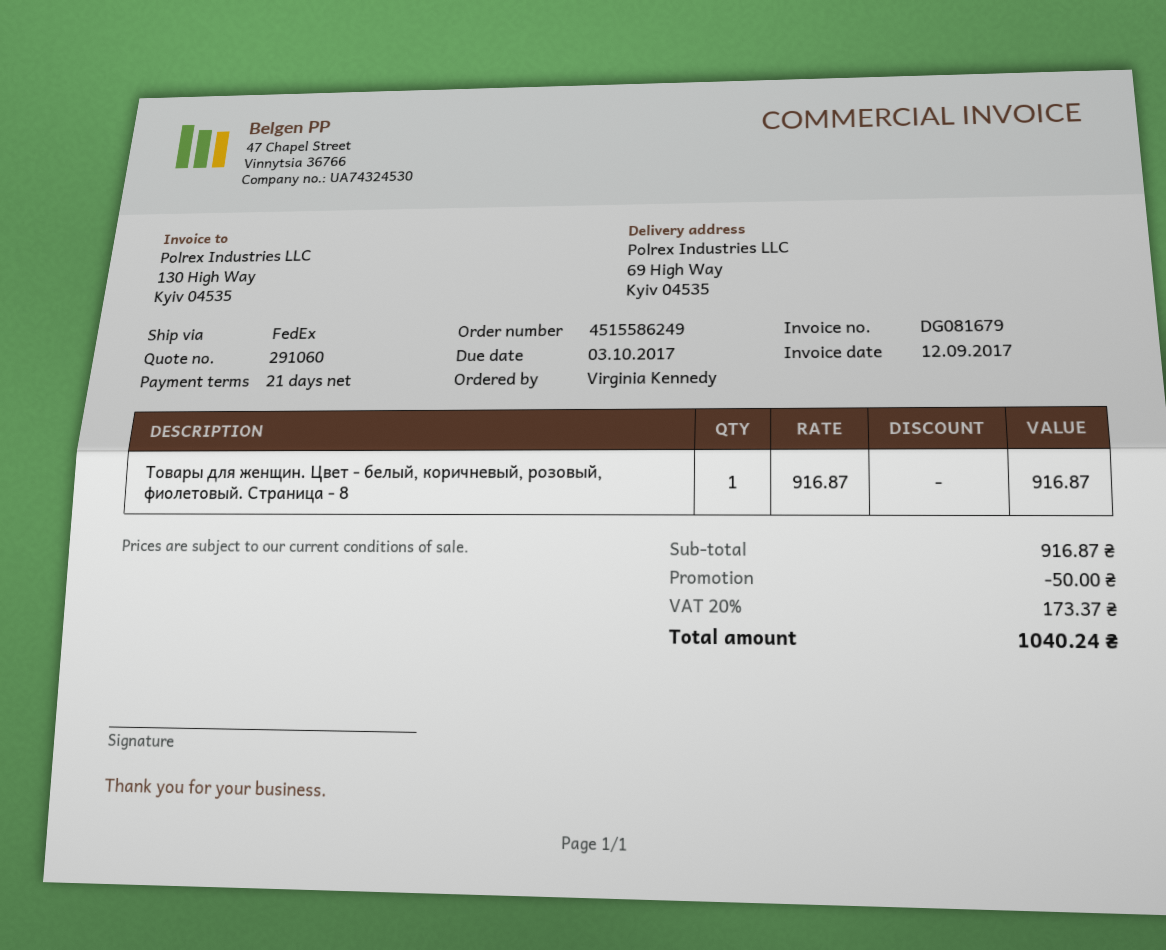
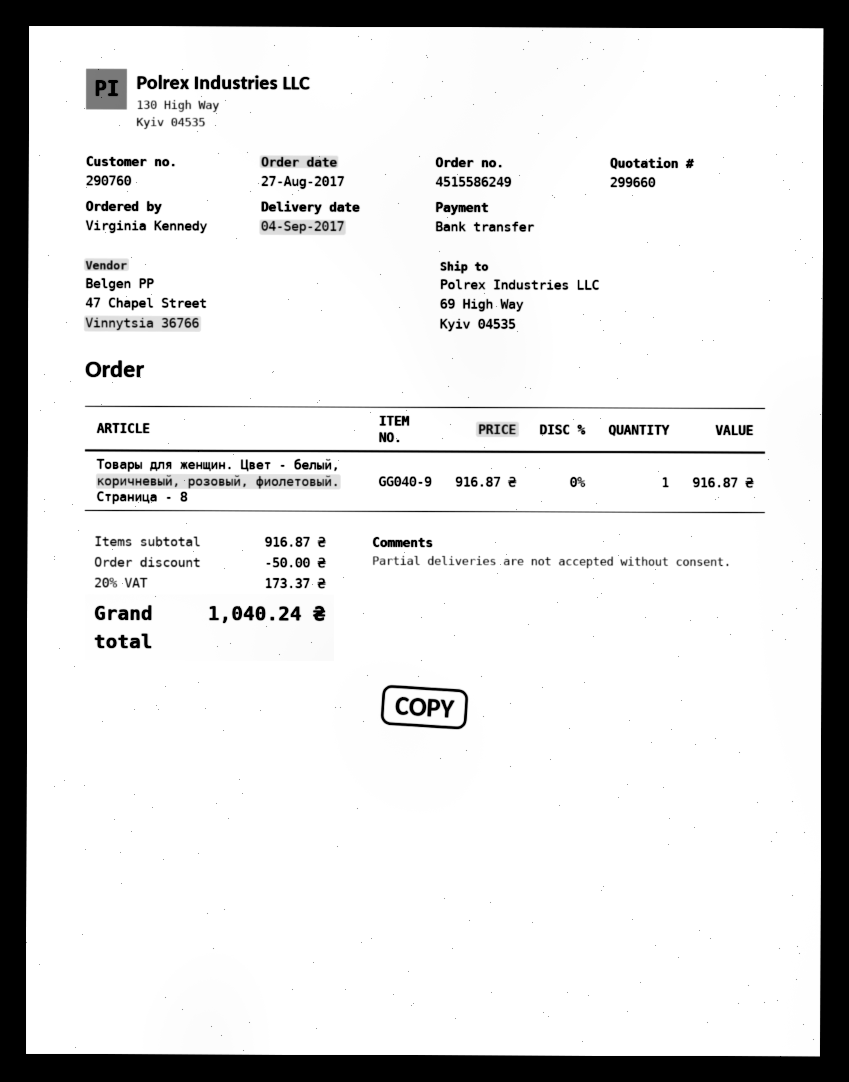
quote number: 291060 -> 299660

